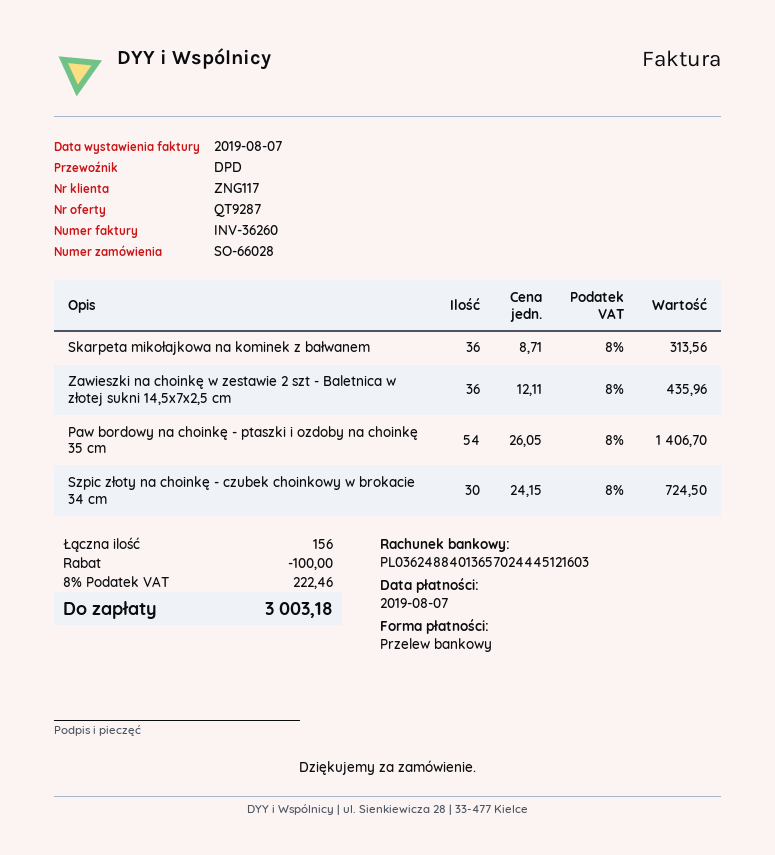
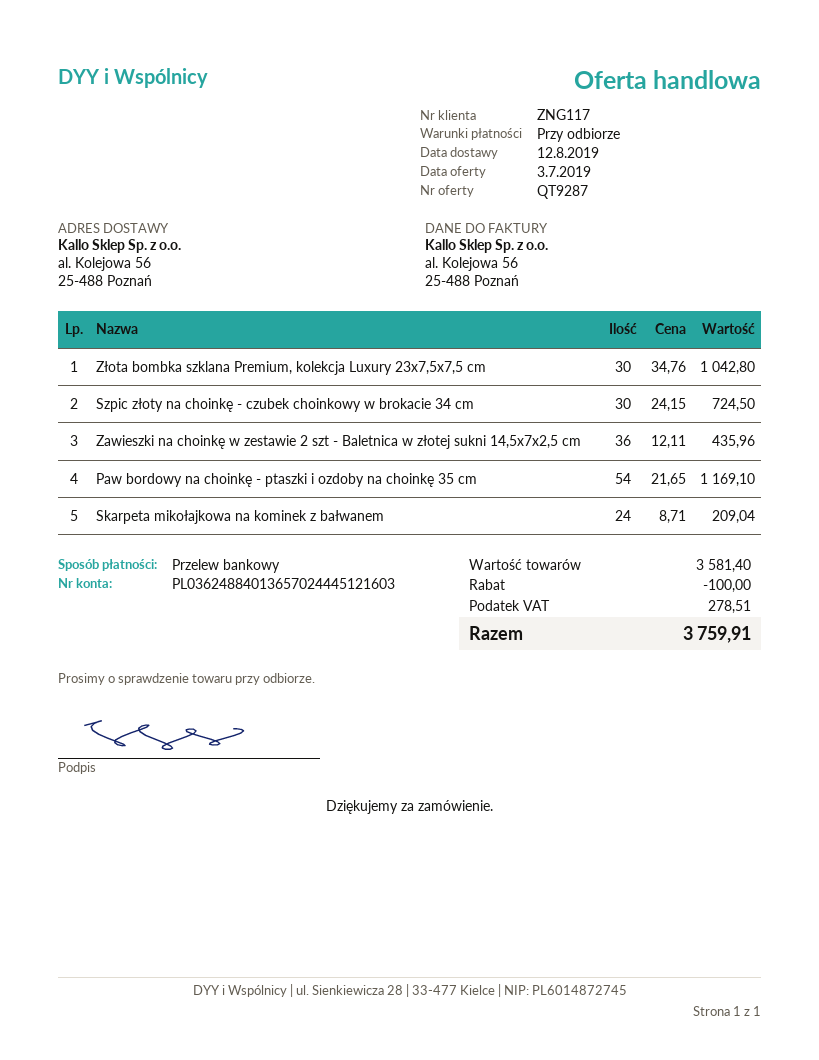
Skarpeta mikołajkowa na kominek z bałwanem: 36 x 8.71 = 313.56 -> 24 x 8.71 = 209.04
Paw bordowy na choinkę - ptaszki i ozdoby na choinkę 35 cm: 54 x 26.05 = 1406.70 -> 54 x 21.65 = 1169.10
Złota bombka szklana Premium, kolekcja Luxury 23x7,5x7,5 cm: none -> 30 x 34.76 = 1042.80
tax: 222.46 -> 278.51
total: 3003.18 -> 3759.91

